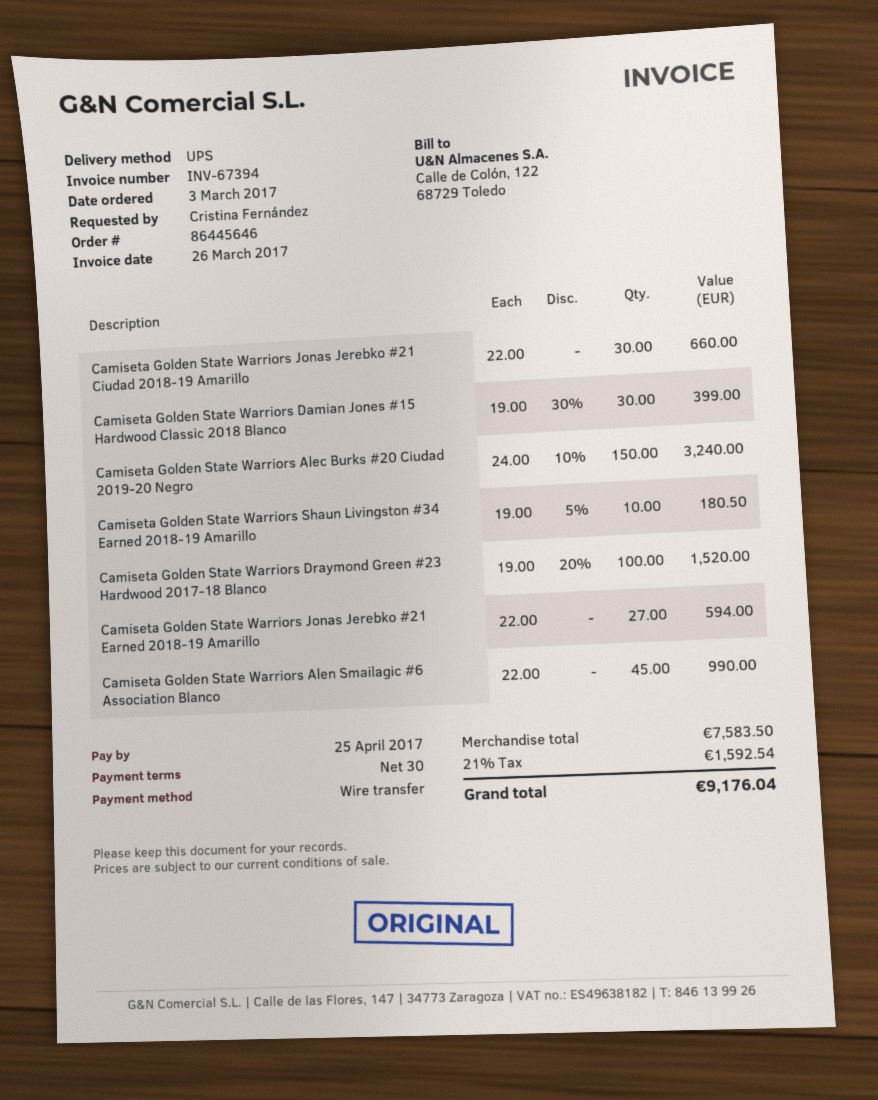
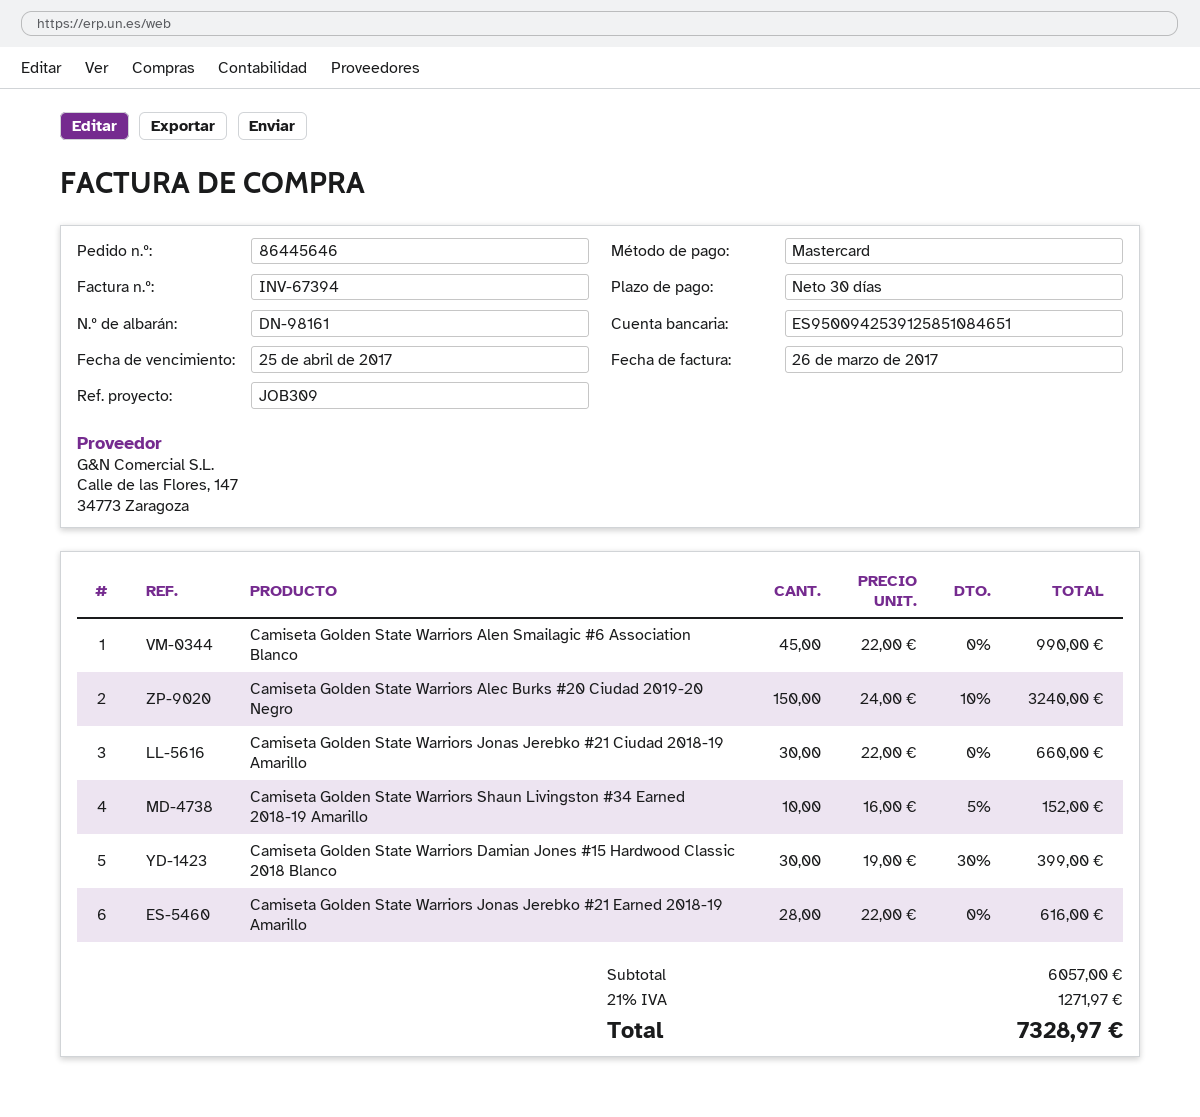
payment method: bank transfer -> Mastercard
Camiseta Golden State Warriors Shaun Livingston #34 Earned 2018-19 Amarillo: 10 x 19.00 - 5% = 180.50 -> 10 x 16.00 - 5% = 152.00
Camiseta Golden State Warriors Draymond Green #23 Hardwood 2017-18 Blanco: 100 x 19.00 - 20% = 1520.00 -> none
Camiseta Golden State Warriors Jonas Jerebko #21 Earned 2018-19 Amarillo: 27 x 22.00 = 594.00 -> 28 x 22.00 = 616.00
subtotal: 7583.50 -> 6057.00
tax: 21% = 1592.54 -> 21% = 1271.97
total: 9176.04 -> 7328.97

